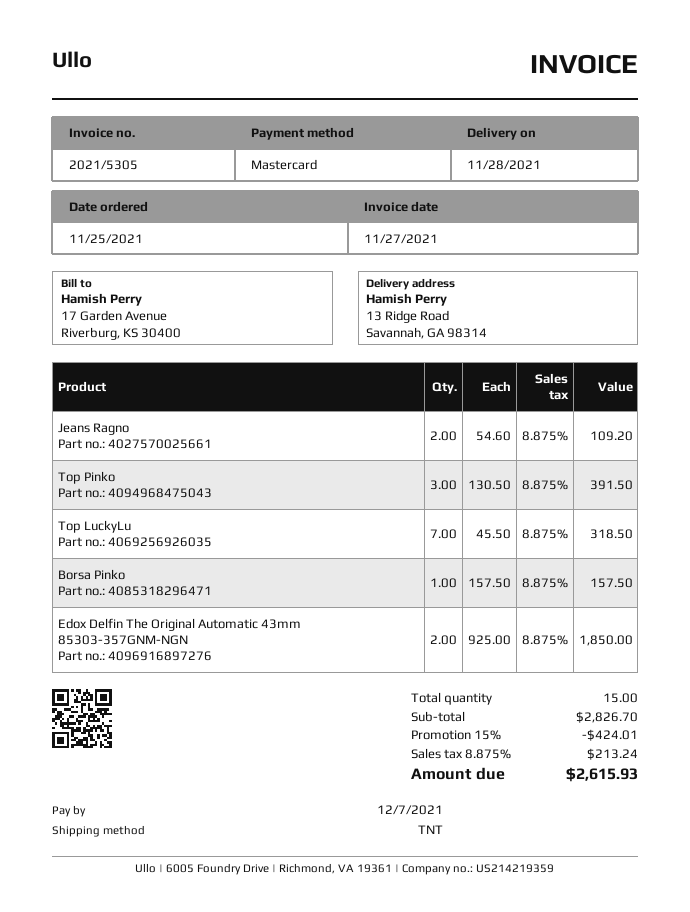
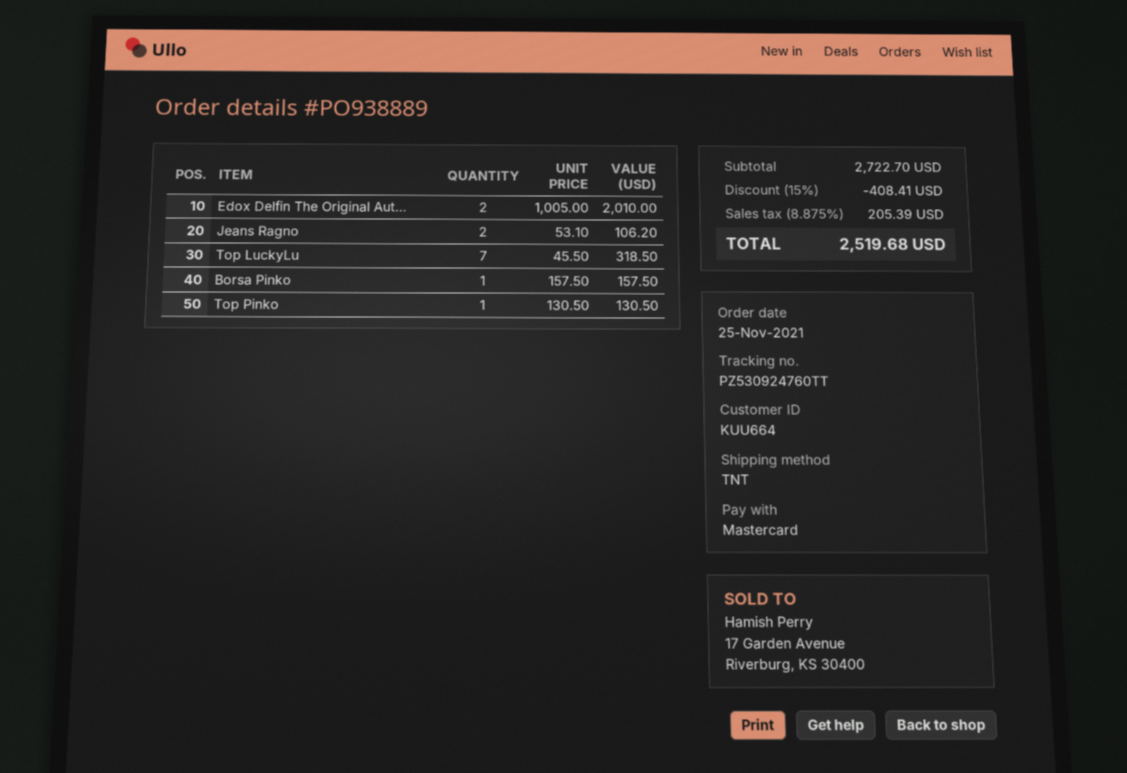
Jeans Ragno: 2 x 54.60 = 109.20 -> 2 x 53.10 = 106.20
Top Pinko: 3 x 130.50 = 391.50 -> 1 x 130.50 = 130.50
Edox Delfin The Original Automatic 43mm 85303-357GNM-NGN: 2 x 925.00 = 1850.00 -> 2 x 1005.00 = 2010.00
subtotal: 2826.70 -> 2722.70
discount: 15% = 424.01 -> 15% = 408.41
tax: 8.875% = 213.24 -> 8.875% = 205.39
total: 2615.93 -> 2519.68

